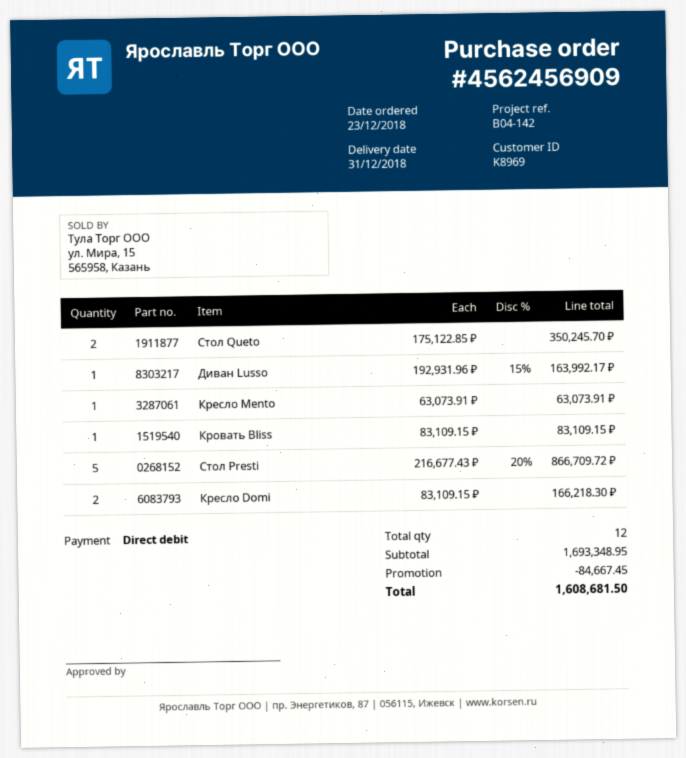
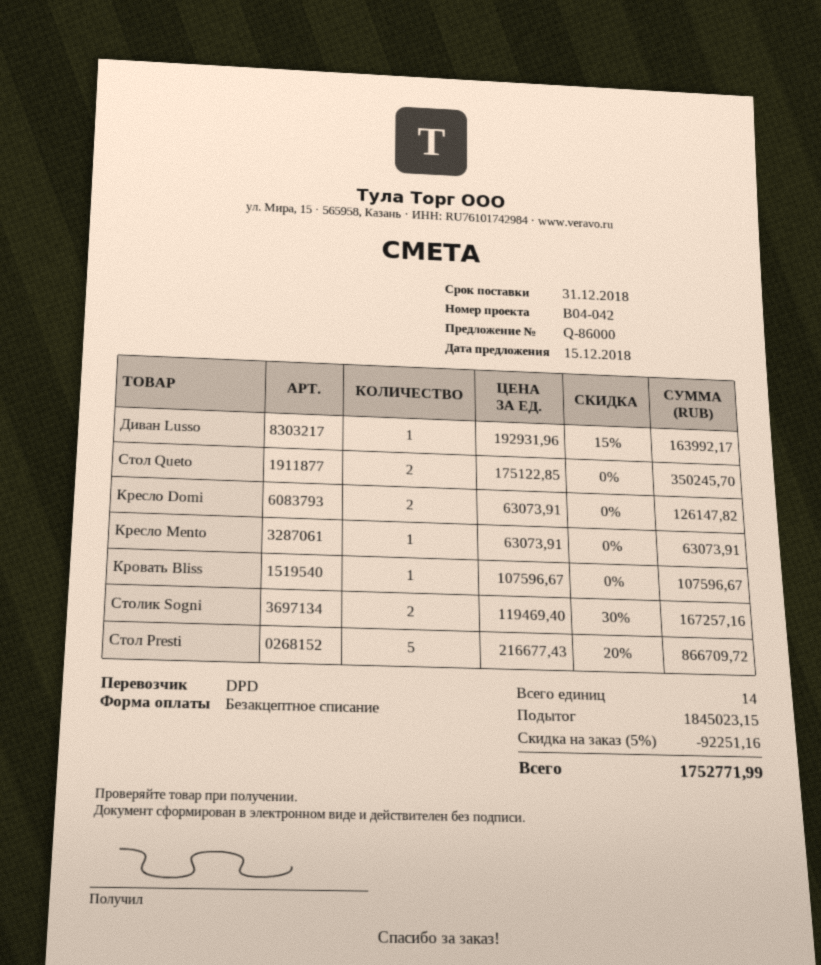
reference: B04-142 -> B04-042
Кровать Bliss: 1 x 83109.15 = 83109.15 -> 1 x 107596.67 = 107596.67
Кресло Domi: 2 x 83109.15 = 166218.30 -> 2 x 63073.91 = 126147.82
Столик Sogni: none -> 2 x 119469.40 - 30% = 167257.16
total quantity: 12 -> 14
subtotal: 1693348.95 -> 1845023.15
discount: 84667.45 -> 92251.16
total: 1608681.50 -> 1752771.99

